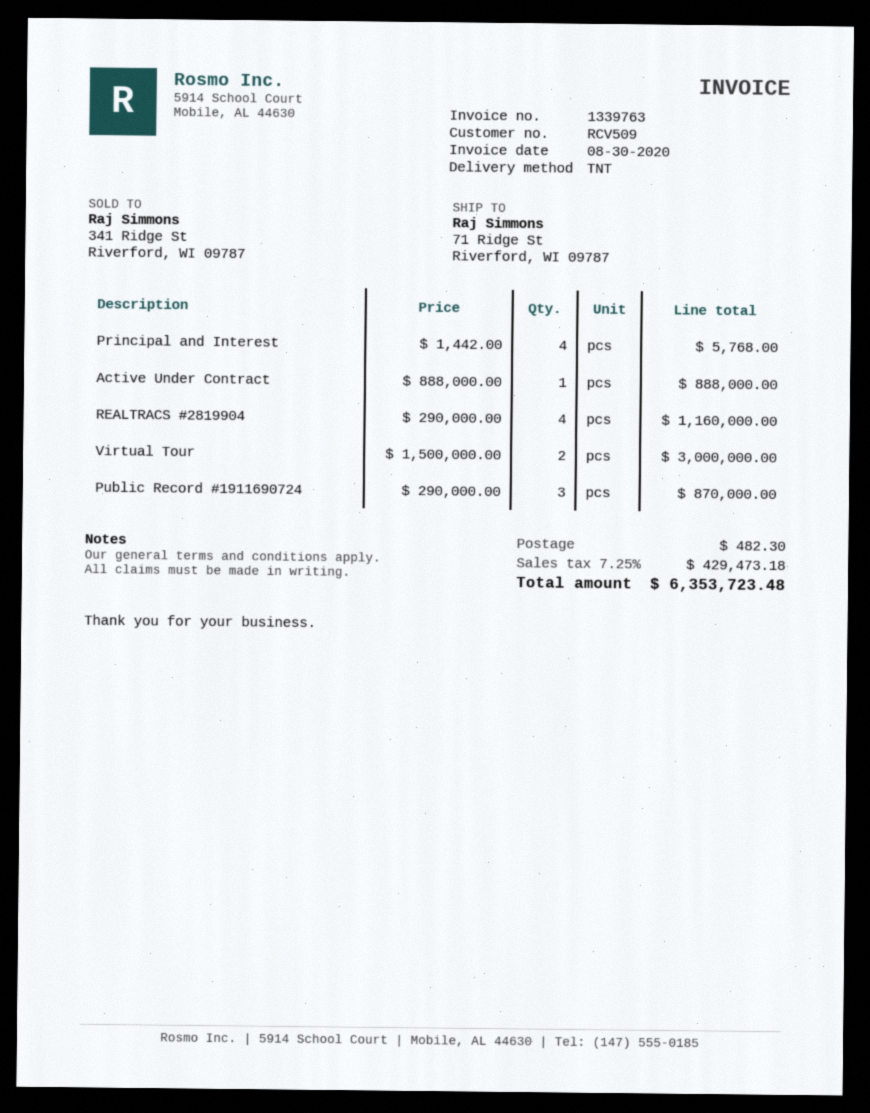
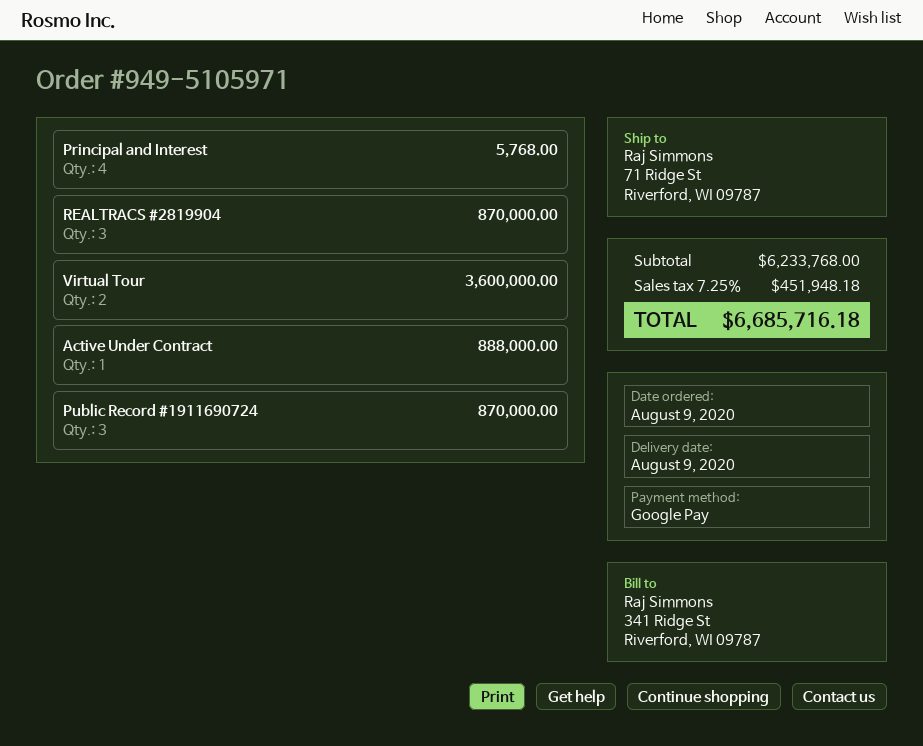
REALTRACS #2819904: 4 for 1160000.00 -> 3 for 870000.00
Virtual Tour: 2 for 3000000.00 -> 2 for 3600000.00
shipping: 482.30 -> none
tax: 7.25% = 429473.18 -> 7.25% = 451948.18
total: 6353723.48 -> 6685716.18

